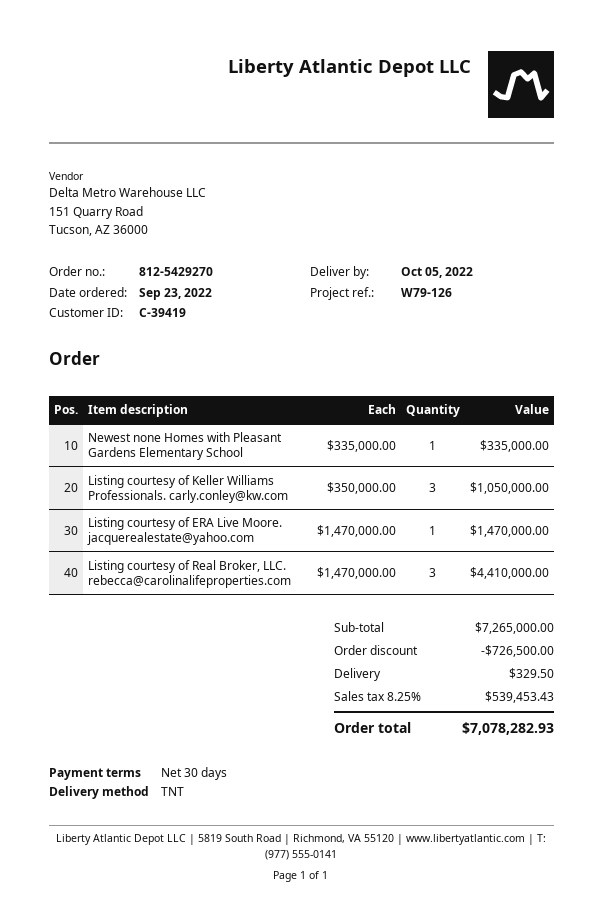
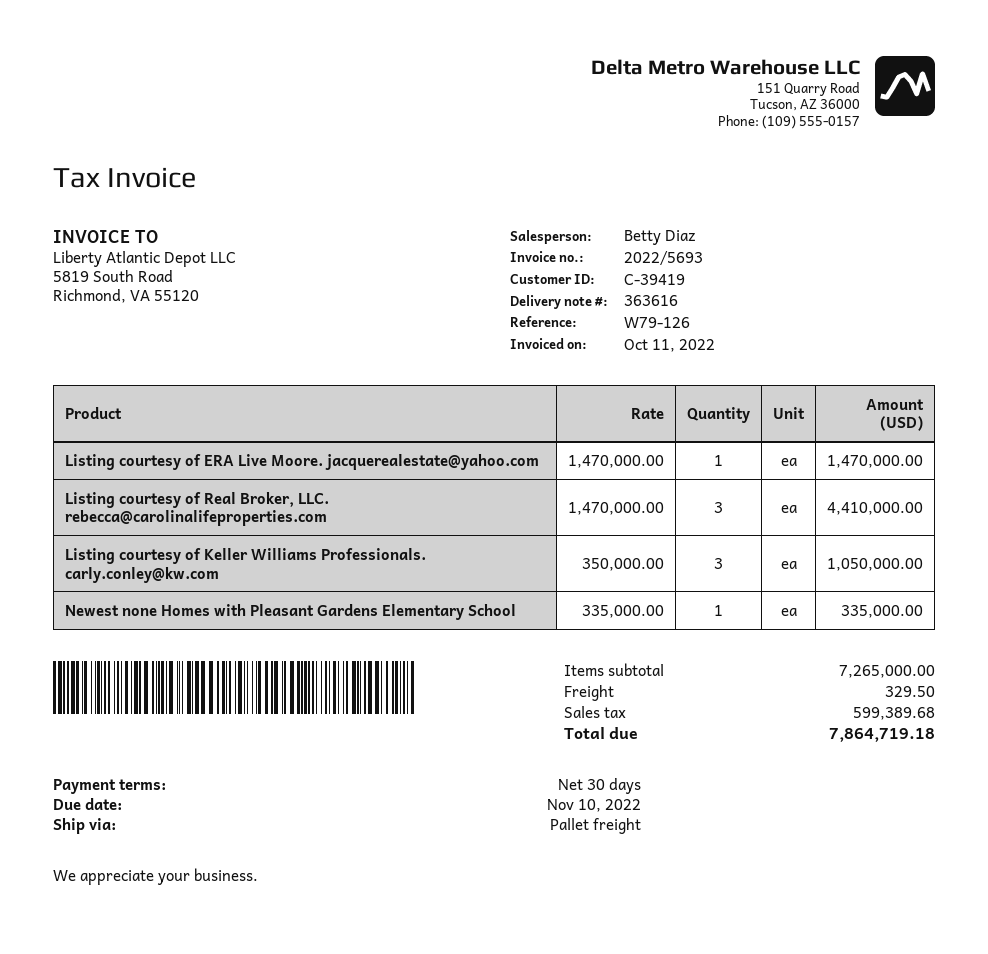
shipping method: TNT -> pallet freight
discount: 726500.00 -> none
tax: 539453.43 -> 599389.68
total: 7078282.93 -> 7864719.18

